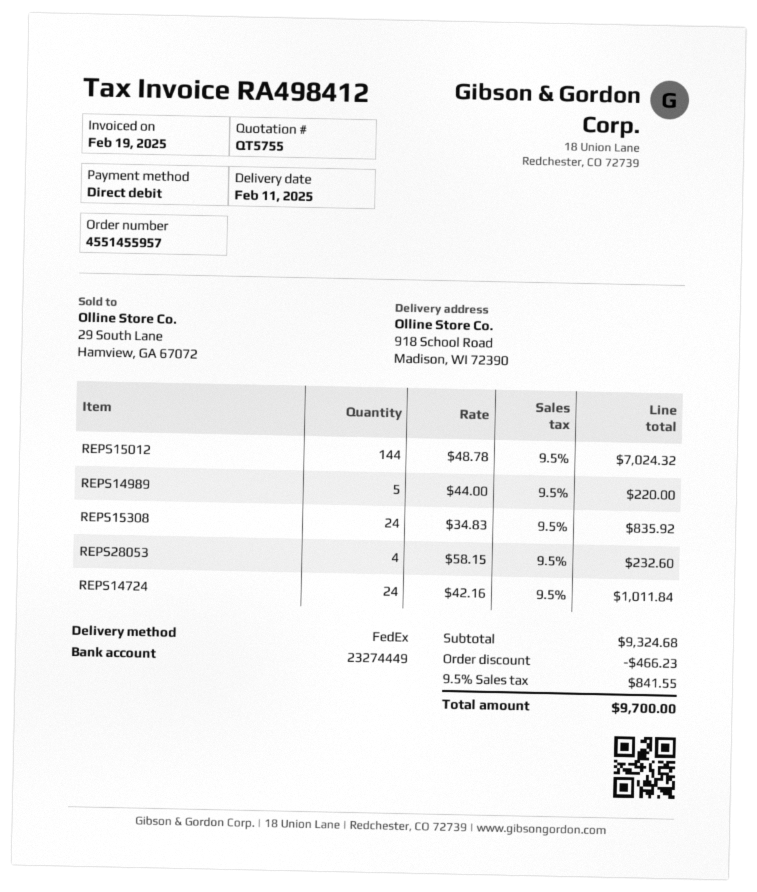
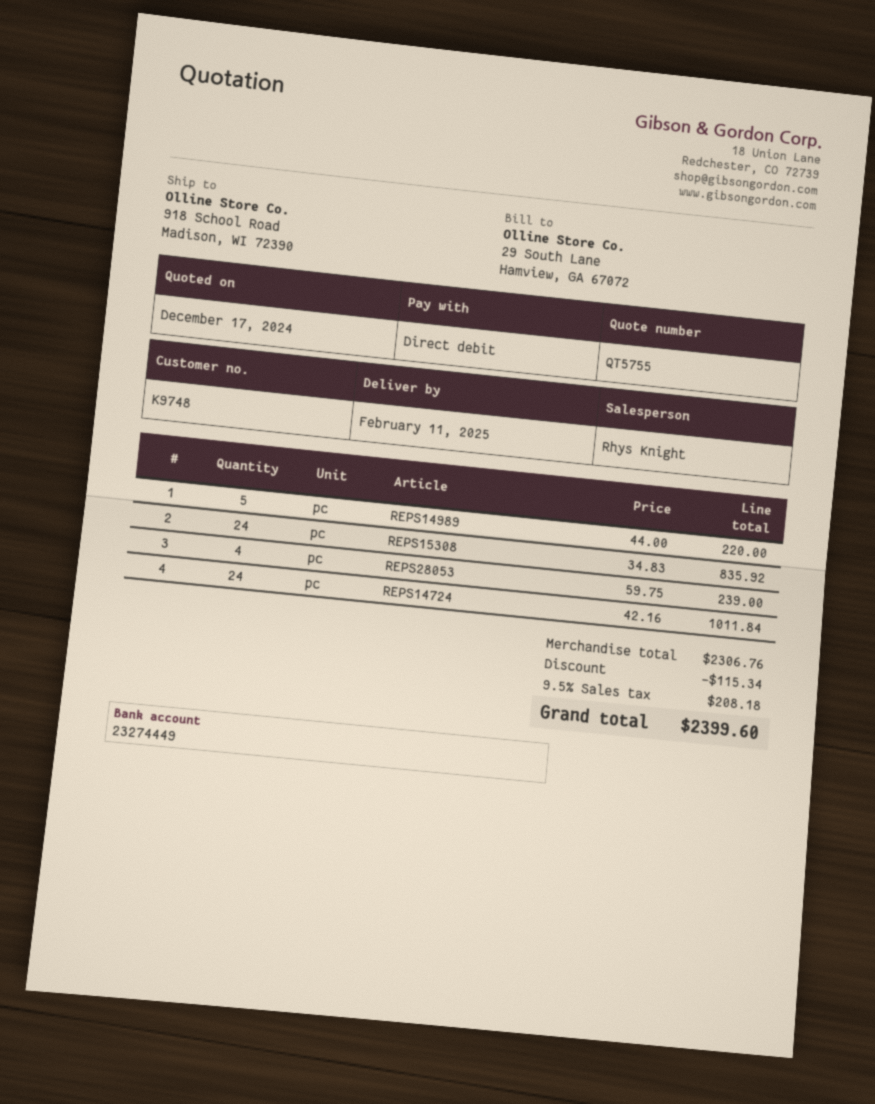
REPS15012: 144 x 48.78 = 7024.32 -> none
REPS28053: 4 x 58.15 = 232.60 -> 4 x 59.75 = 239.00
subtotal: 9324.68 -> 2306.76
discount: 466.23 -> 115.34
tax: 9.5% = 841.55 -> 9.5% = 208.18
total: 9700.00 -> 2399.60

